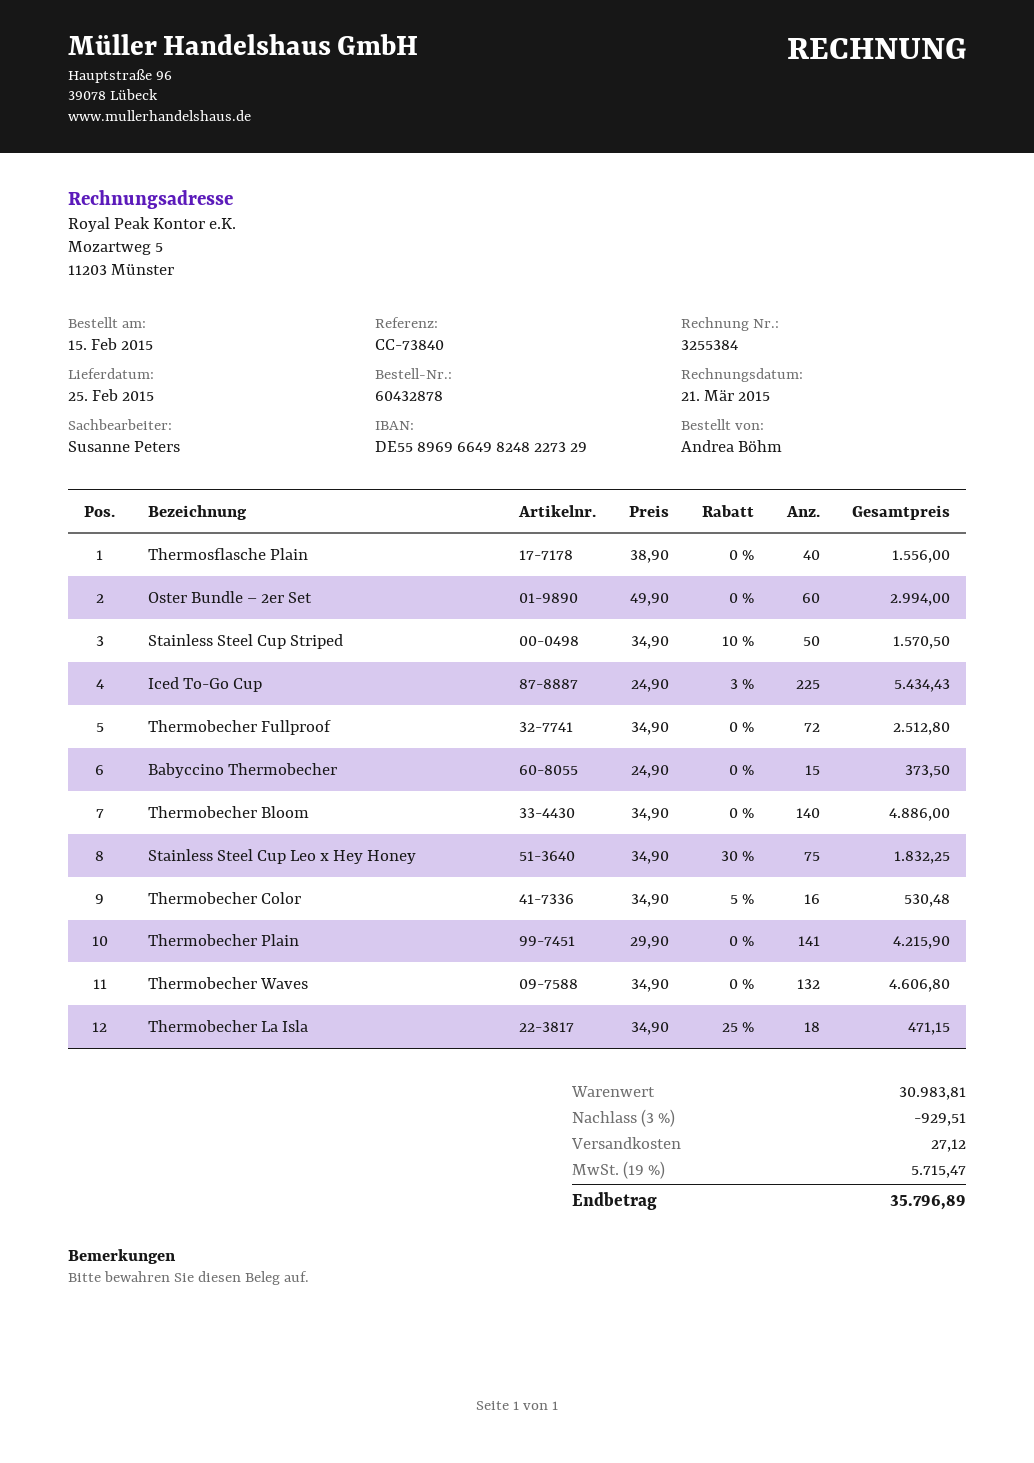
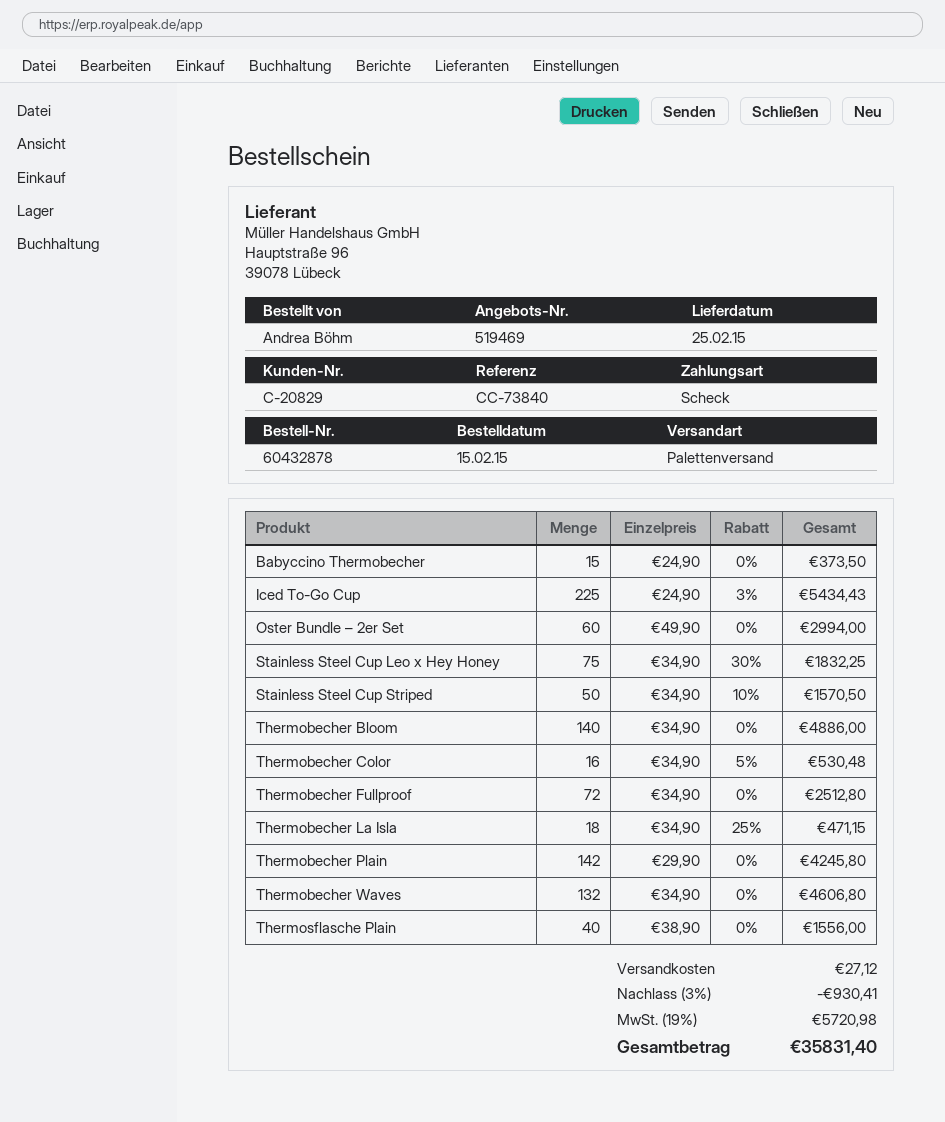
Thermobecher Plain: 141 x 29.90 = 4215.90 -> 142 x 29.90 = 4245.80
discount: 3% = 929.51 -> 3% = 930.41
tax: 19% = 5715.47 -> 19% = 5720.98
total: 35796.89 -> 35831.40

